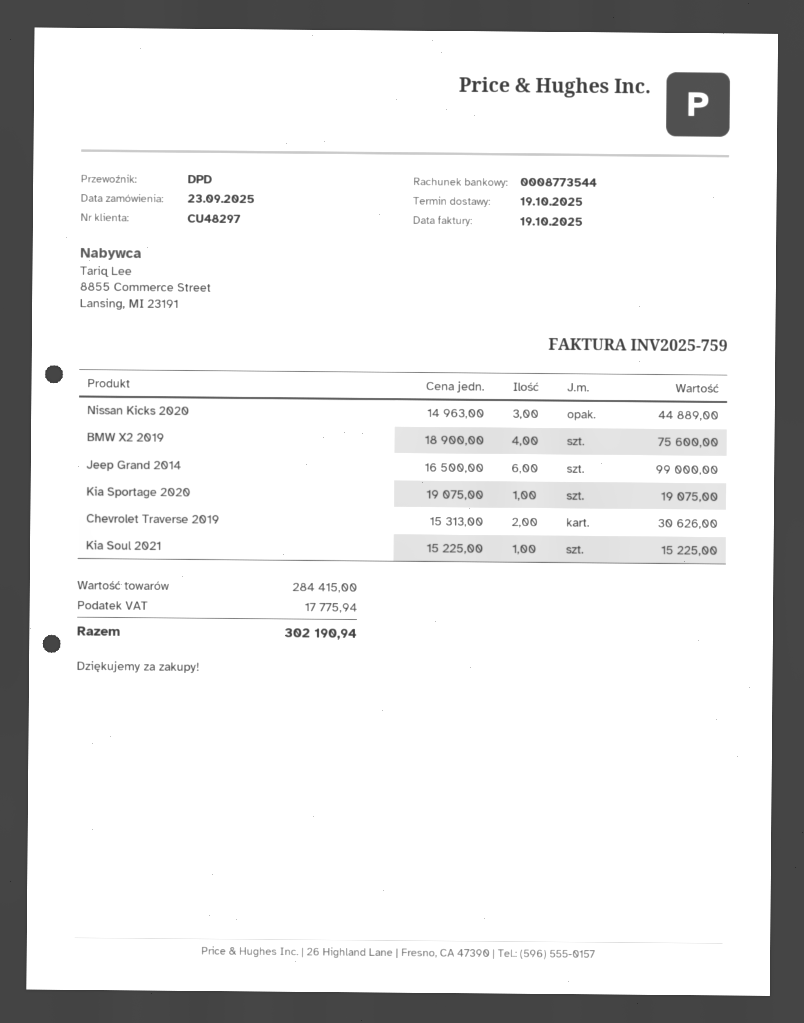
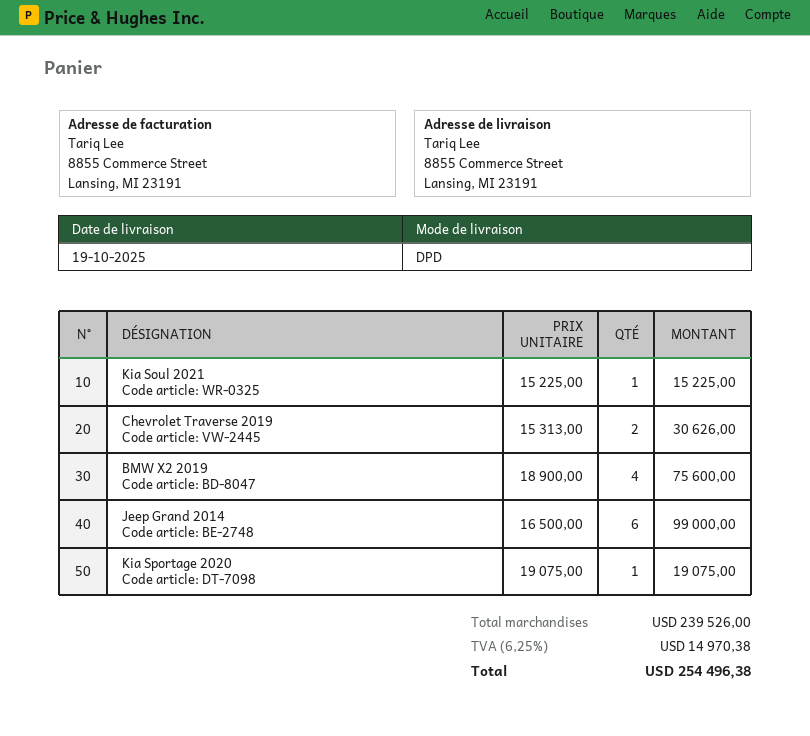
Nissan Kicks 2020: 3 x 14963.00 = 44889.00 -> none
subtotal: 284415.00 -> 239526.00
tax: 17775.94 -> 14970.38
total: 302190.94 -> 254496.38

